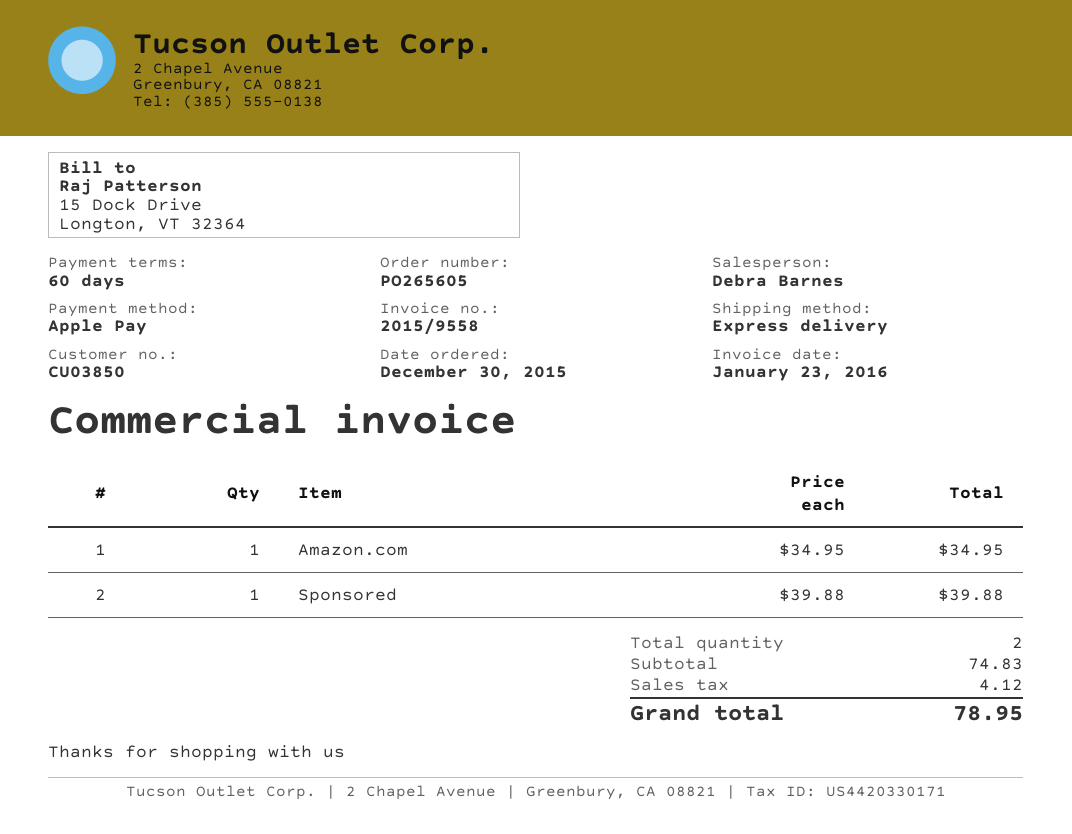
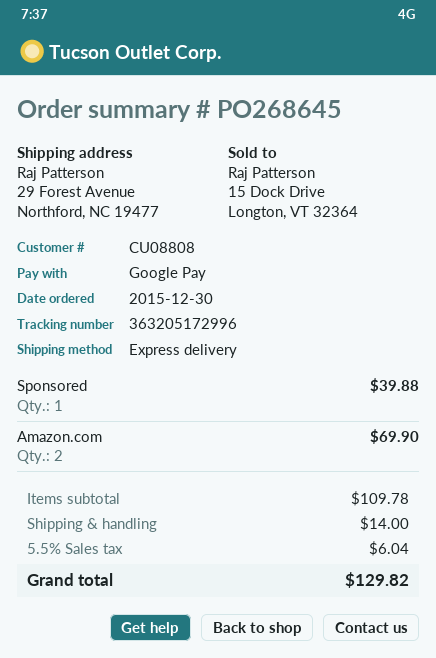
order number: PO265605 -> PO268645
customer number: CU03850 -> CU08808
payment method: Apple Pay -> Google Pay
Amazon.com: 1 for 34.95 -> 2 for 69.90
subtotal: 74.83 -> 109.78
shipping: none -> 14.00
tax: 4.12 -> 6.04
total: 78.95 -> 129.82

